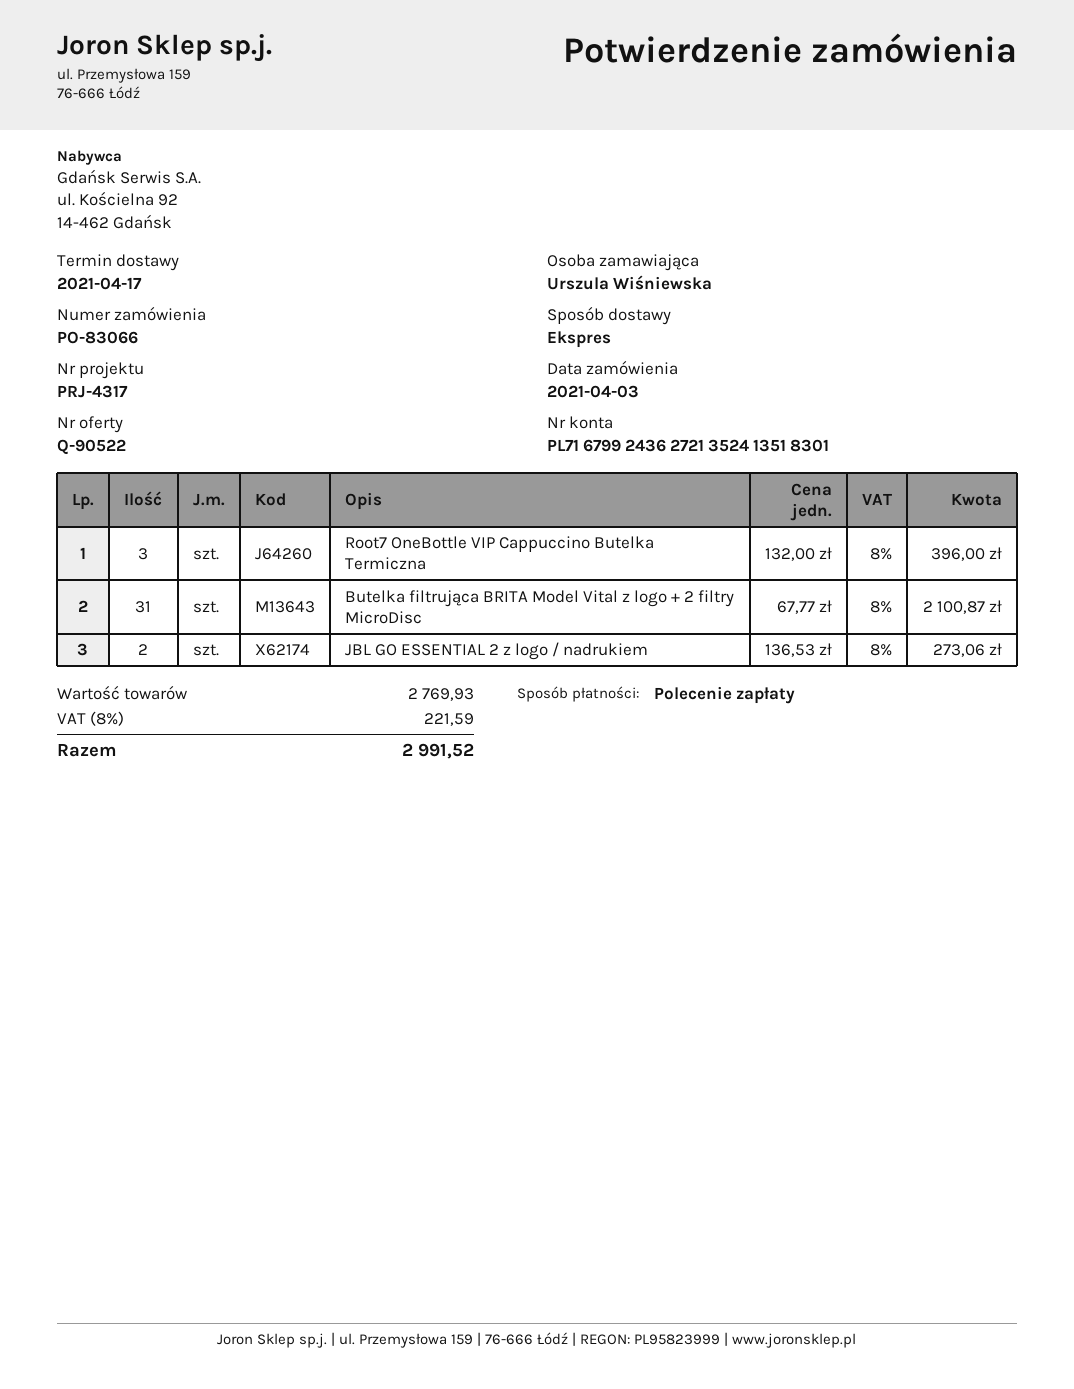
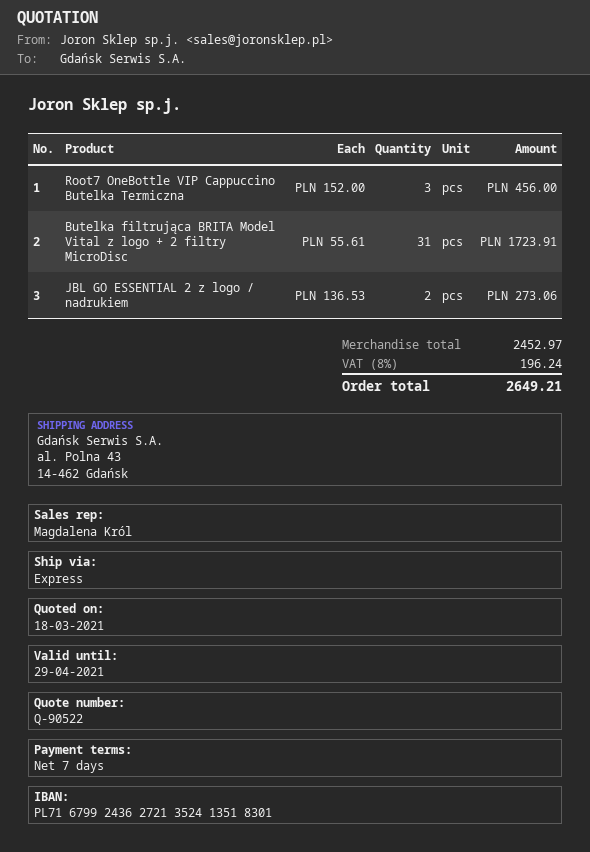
Root7 OneBottle VIP Cappuccino Butelka Termiczna: 3 x 132.00 = 396.00 -> 3 x 152.00 = 456.00
Butelka filtrująca BRITA Model Vital z logo + 2 filtry MicroDisc: 31 x 67.77 = 2100.87 -> 31 x 55.61 = 1723.91
subtotal: 2769.93 -> 2452.97
tax: 8% = 221.59 -> 8% = 196.24
total: 2991.52 -> 2649.21

